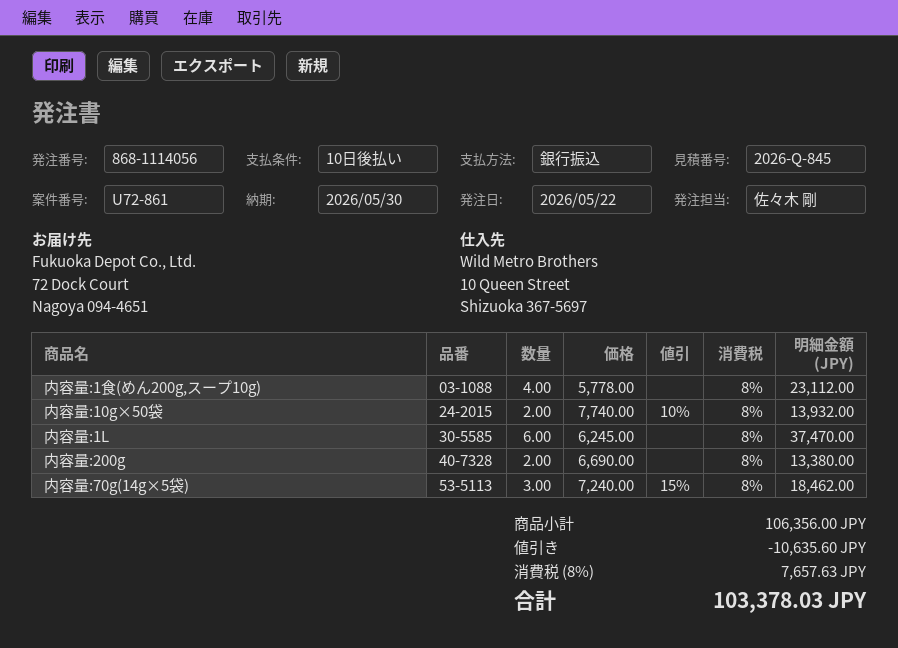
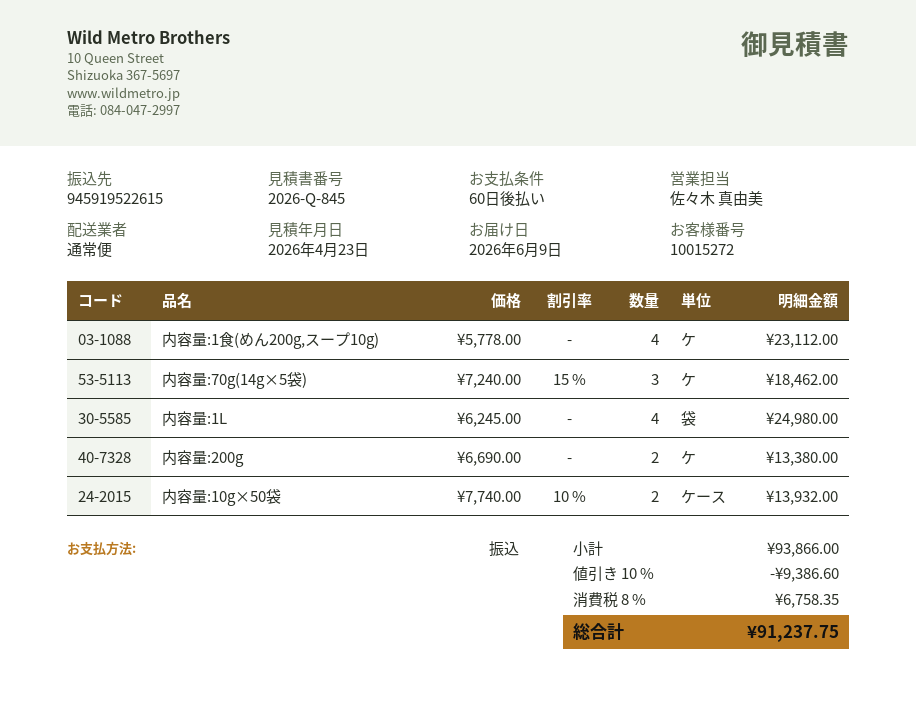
delivery date: 2026-05-30 -> 2026-06-09
payment terms: 10 days -> 60 days
内容量:1L: 6 x 6245.00 = 37470.00 -> 4 x 6245.00 = 24980.00
subtotal: 106356.00 -> 93866.00
discount: 10635.60 -> 9386.60
tax: 8% = 7657.63 -> 8% = 6758.35
total: 103378.03 -> 91237.75

